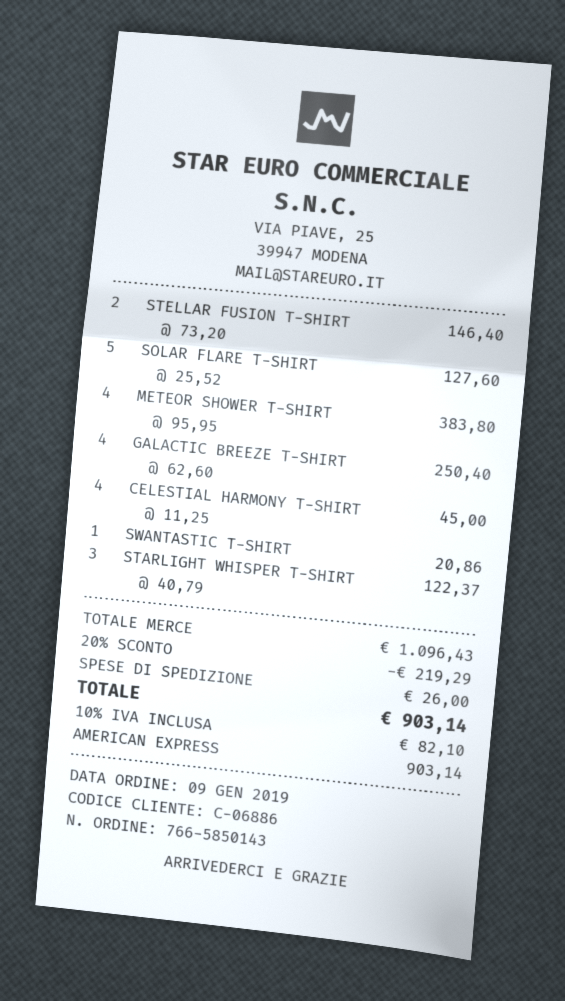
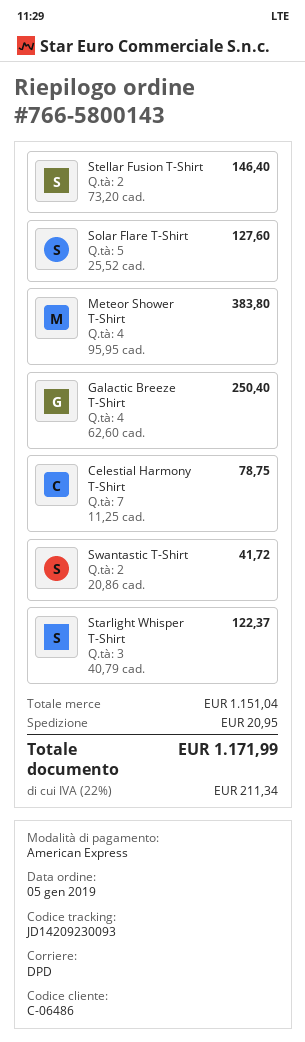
order number: 766-5850143 -> 766-5800143
order date: 2019-01-09 -> 2019-01-05
customer number: C-06886 -> C-06486
CELESTIAL HARMONY T-SHIRT: 4 x 11.25 = 45.00 -> 7 x 11.25 = 78.75
SWANTASTIC T-SHIRT: 1 x 20.86 = 20.86 -> 2 x 20.86 = 41.72
subtotal: 1096.43 -> 1151.04
discount: 20% = 219.29 -> none
shipping: 26.00 -> 20.95
tax: 10% = 82.10 -> 22% = 211.34
total: 903.14 -> 1171.99

